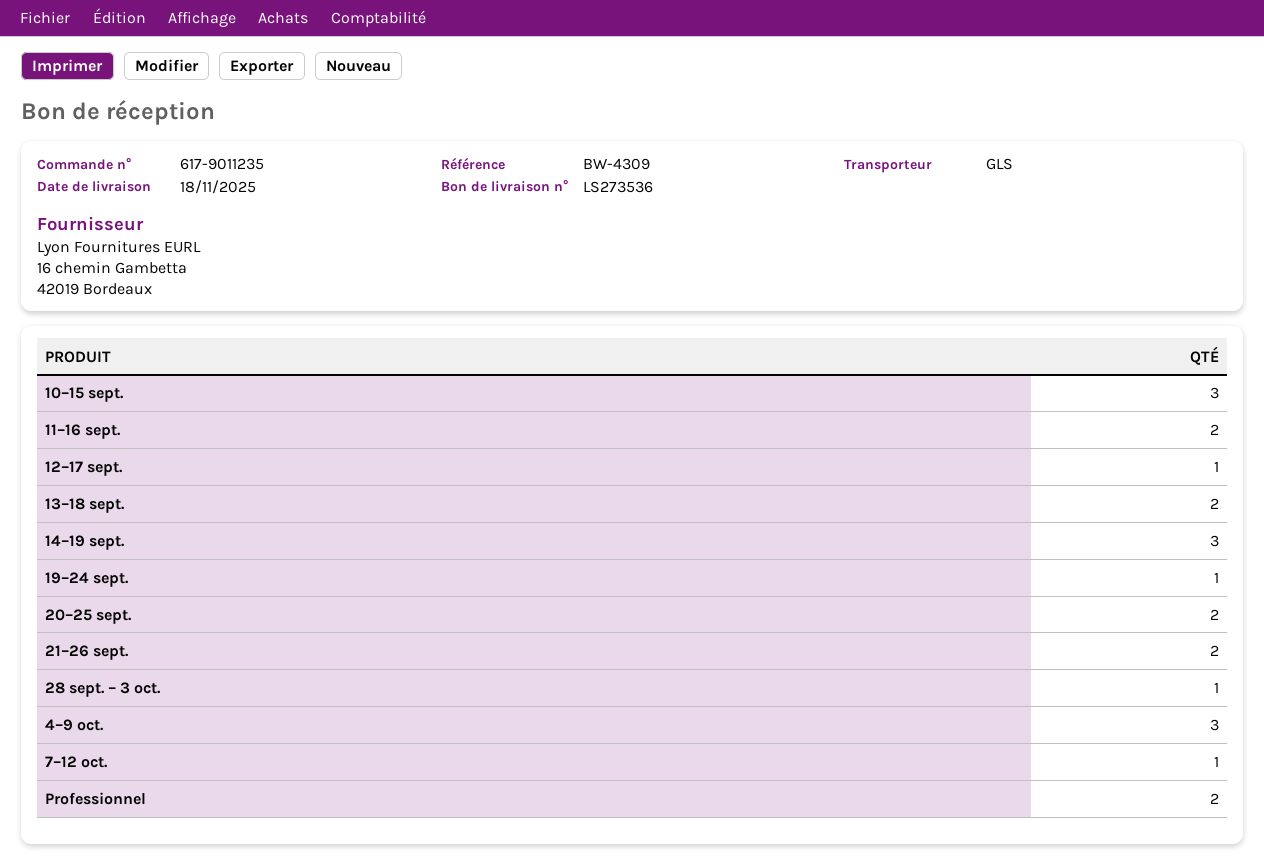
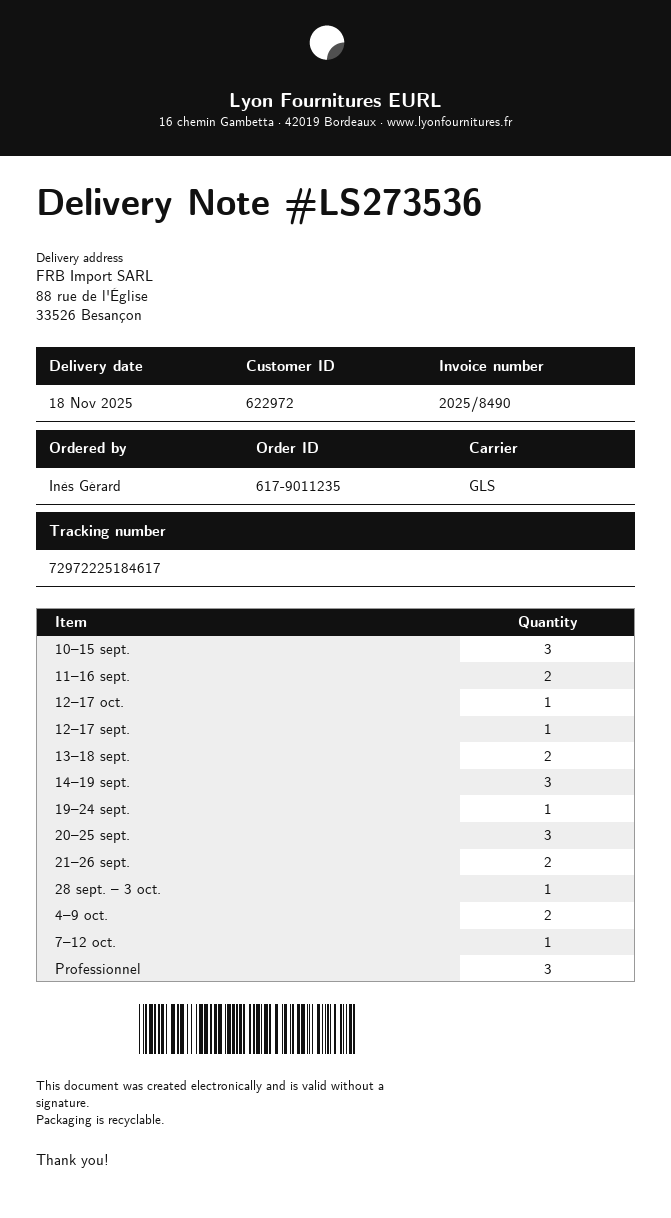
20–25 sept.: 2 -> 3
4–9 oct.: 3 -> 2
Professionnel: 2 -> 3
12–17 oct.: none -> 1

